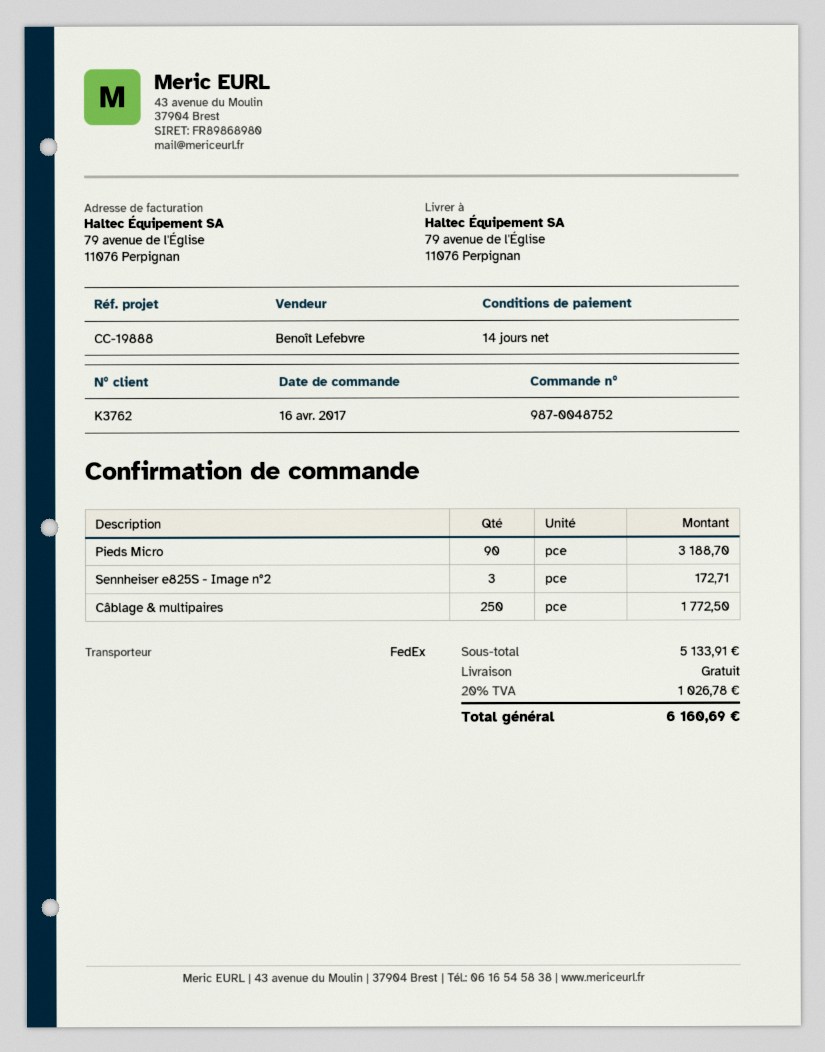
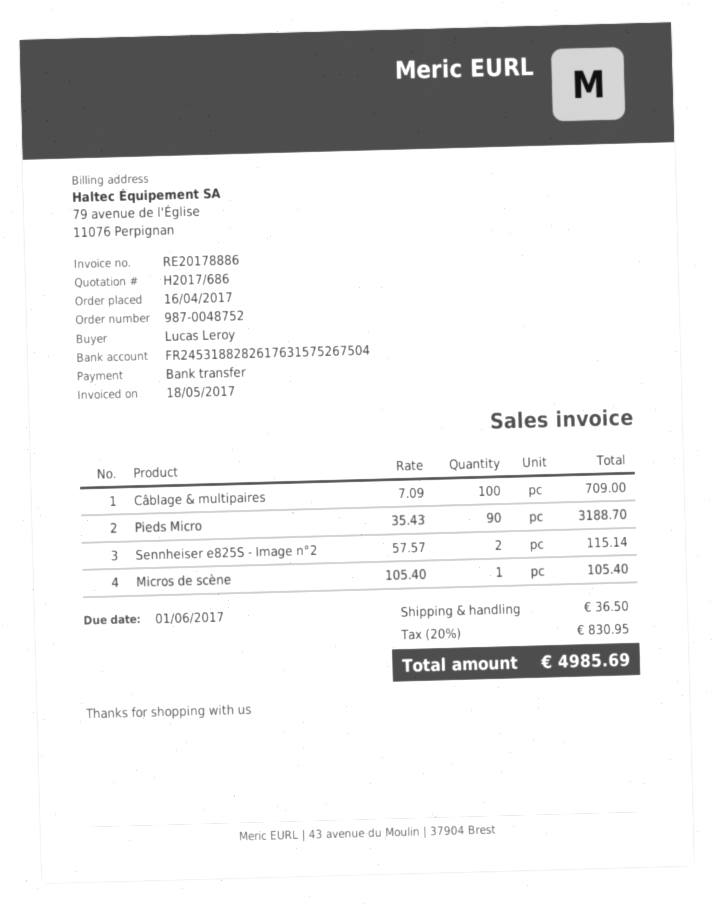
Sennheiser e825S - Image n°2: 3 for 172.71 -> 2 for 115.14
Câblage & multipaires: 250 for 1772.50 -> 100 for 709.00
Micros de scène: none -> 1 for 105.40
shipping: 0.00 -> 36.50
tax: 20% = 1026.78 -> 20% = 830.95
total: 6160.69 -> 4985.69

